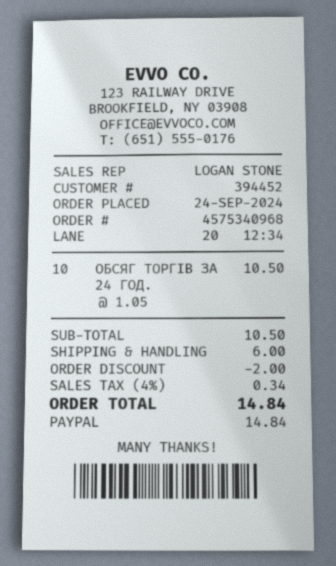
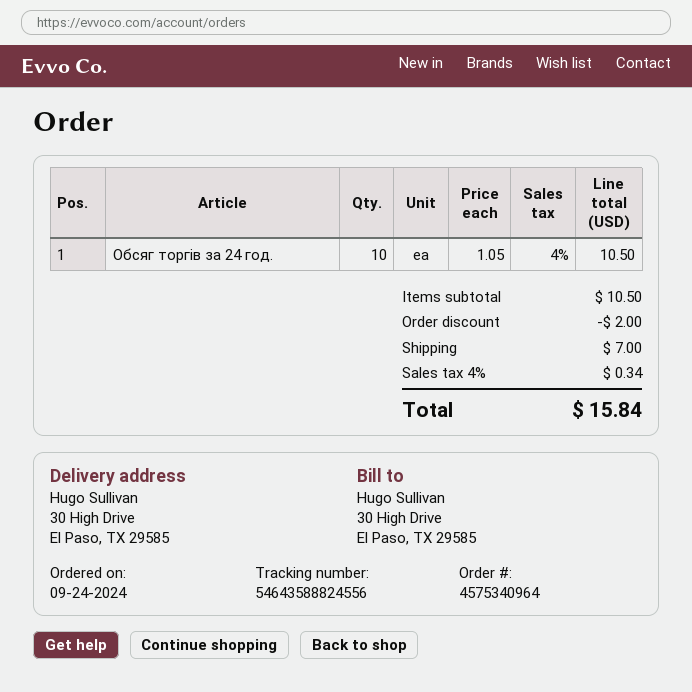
order number: 4575340968 -> 4575340964
shipping: 6.00 -> 7.00
total: 14.84 -> 15.84

